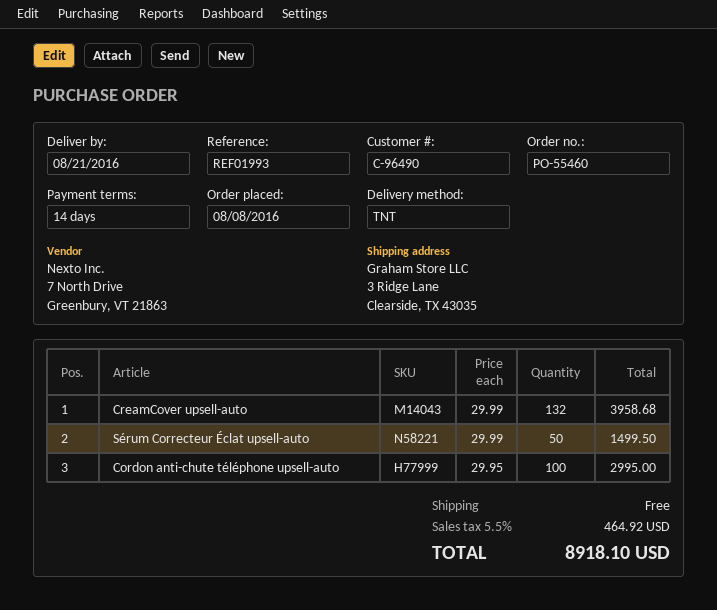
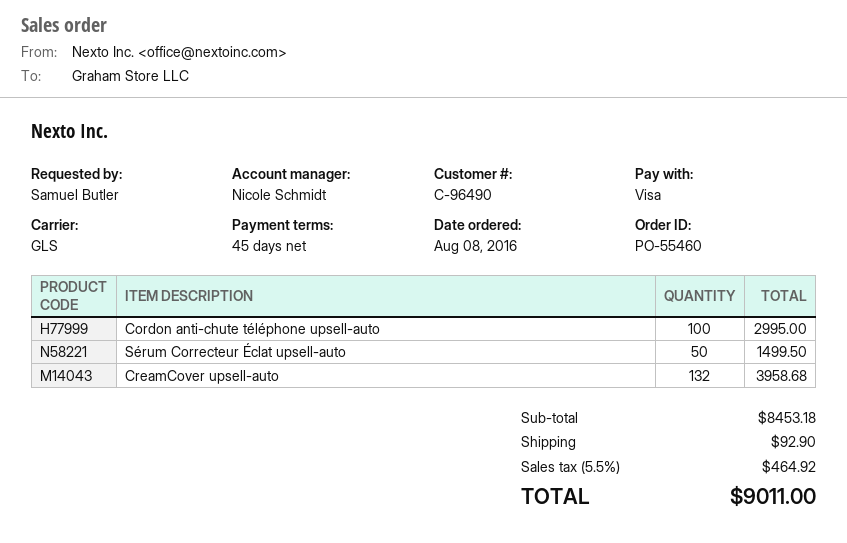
payment terms: 14 days -> 45 days
shipping method: TNT -> GLS
shipping: 0.00 -> 92.90
total: 8918.10 -> 9011.00

